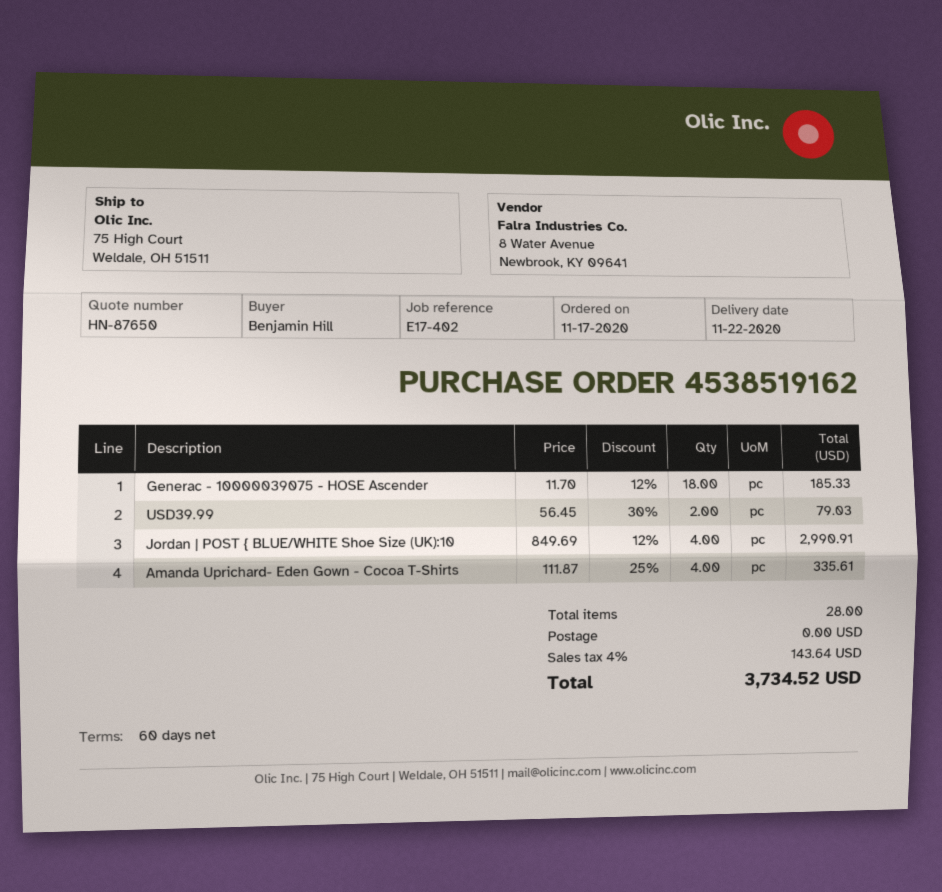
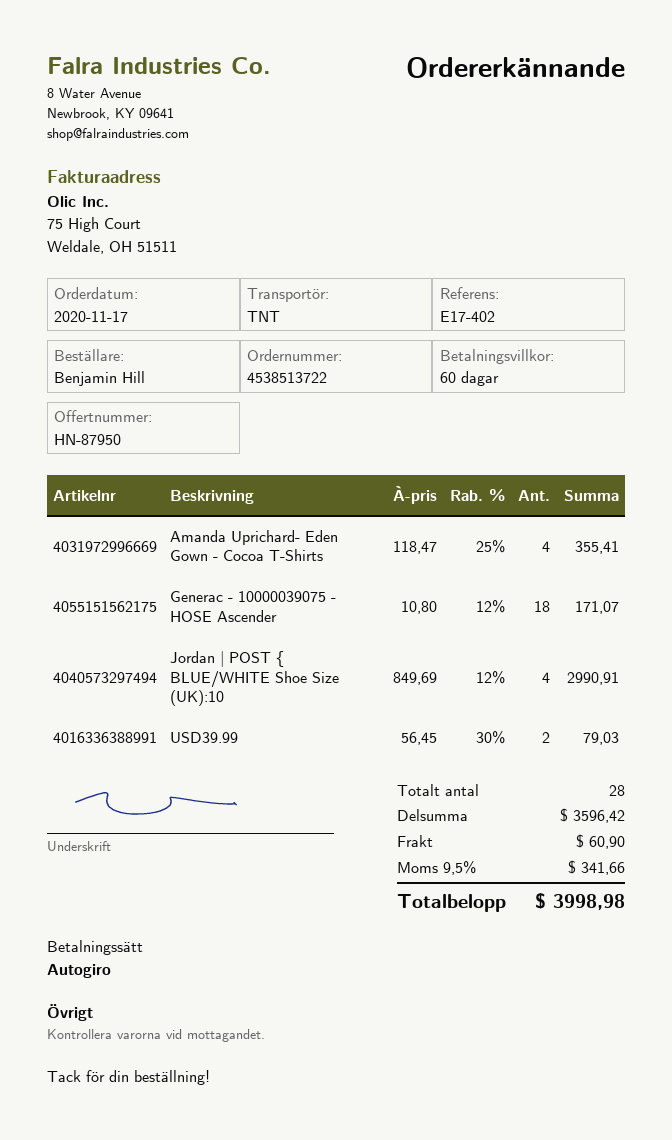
quote number: HN-87650 -> HN-87950
order number: 4538519162 -> 4538513722
Generac - 10000039075 - HOSE Ascender: 18 x 11.70 - 12% = 185.33 -> 18 x 10.80 - 12% = 171.07
Amanda Uprichard- Eden Gown - Cocoa T-Shirts: 4 x 111.87 - 25% = 335.61 -> 4 x 118.47 - 25% = 355.41
shipping: 0.00 -> 60.90
tax: 4% = 143.64 -> 9.5% = 341.66
total: 3734.52 -> 3998.98

